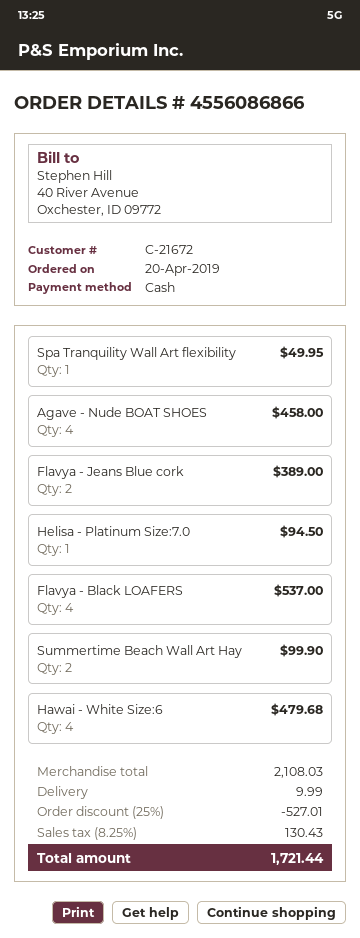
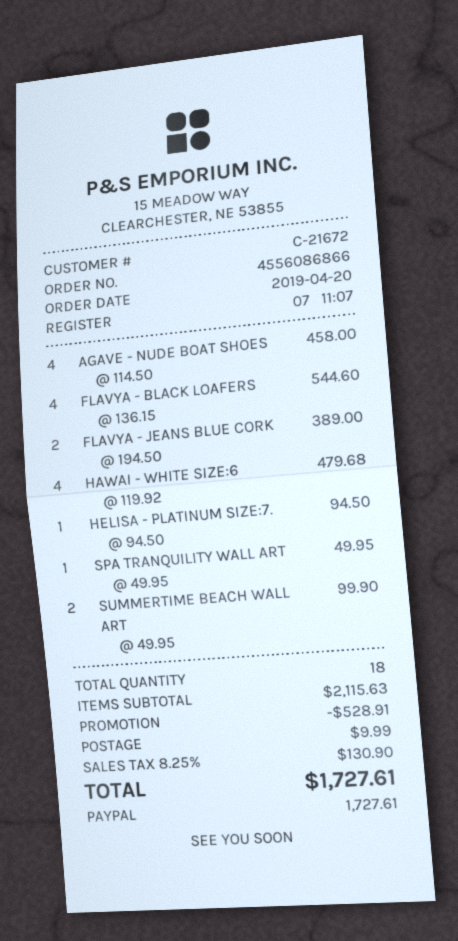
payment method: cash -> PayPal
Flavya - Black LOAFERS: 4 for 537.00 -> 4 for 544.60
subtotal: 2108.03 -> 2115.63
discount: 527.01 -> 528.91
tax: 8.25% = 130.43 -> 8.25% = 130.90
total: 1721.44 -> 1727.61

